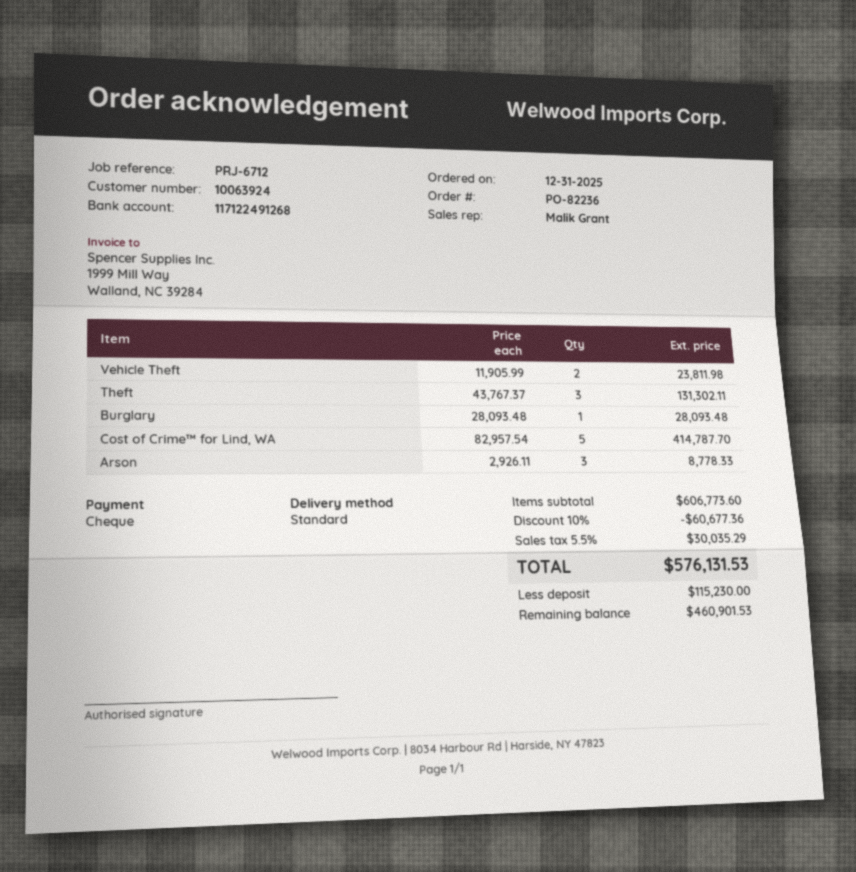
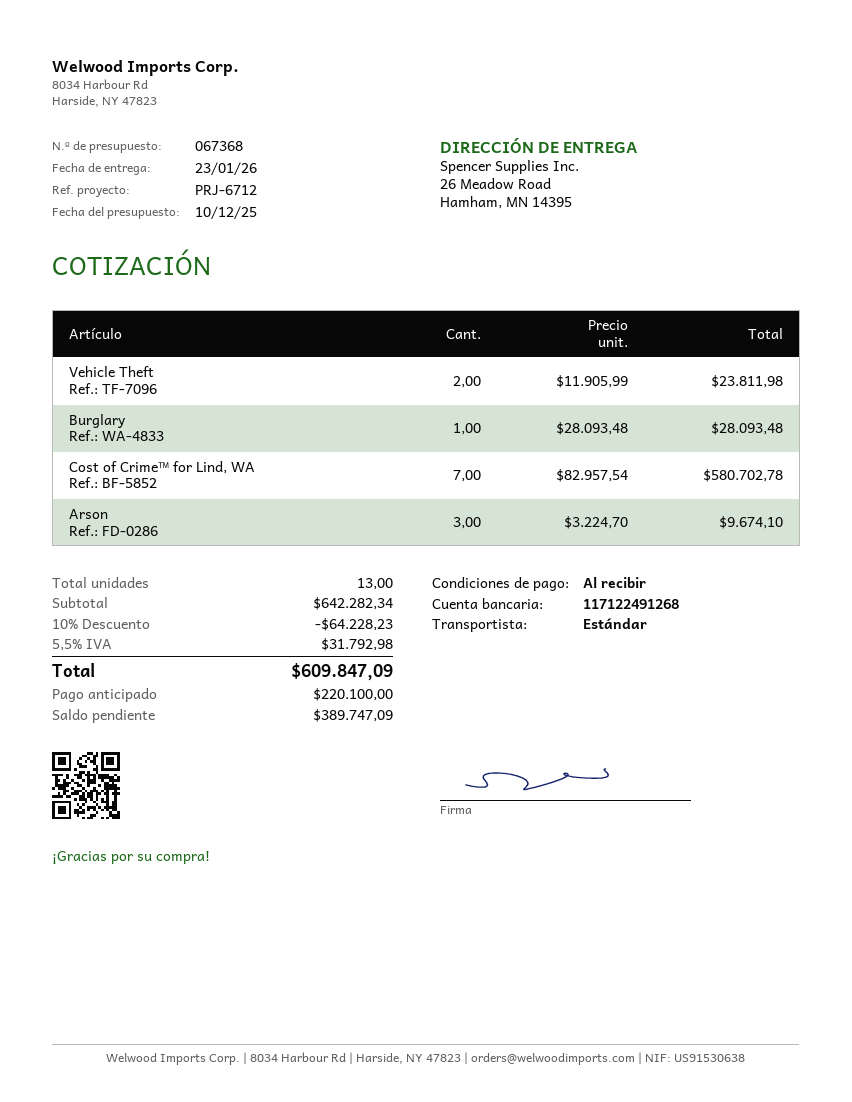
Theft: 3 x 43767.37 = 131302.11 -> none
Cost of Crime™ for Lind, WA: 5 x 82957.54 = 414787.70 -> 7 x 82957.54 = 580702.78
Arson: 3 x 2926.11 = 8778.33 -> 3 x 3224.70 = 9674.10
subtotal: 606773.60 -> 642282.34
discount: 10% = 60677.36 -> 10% = 64228.23
tax: 5.5% = 30035.29 -> 5.5% = 31792.98
total: 576131.53 -> 609847.09
deposit: 115230.00 -> 220100.00
balance: 460901.53 -> 389747.09

